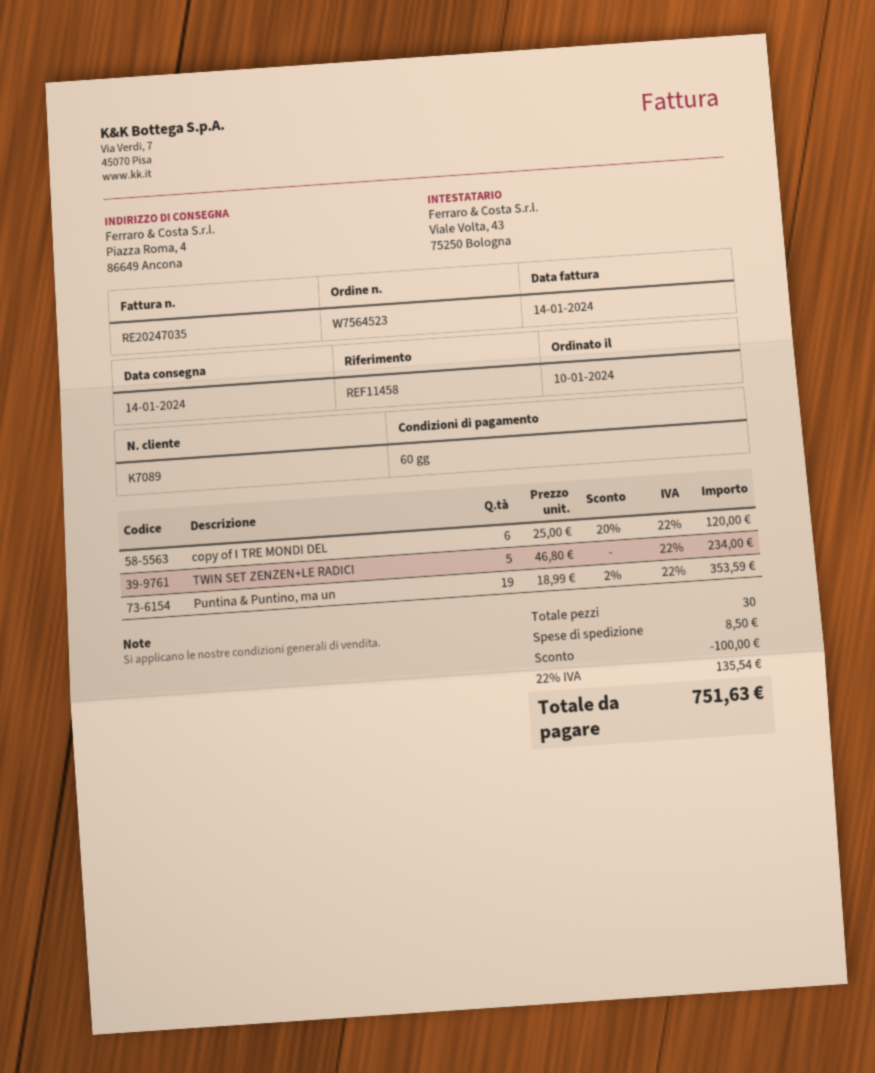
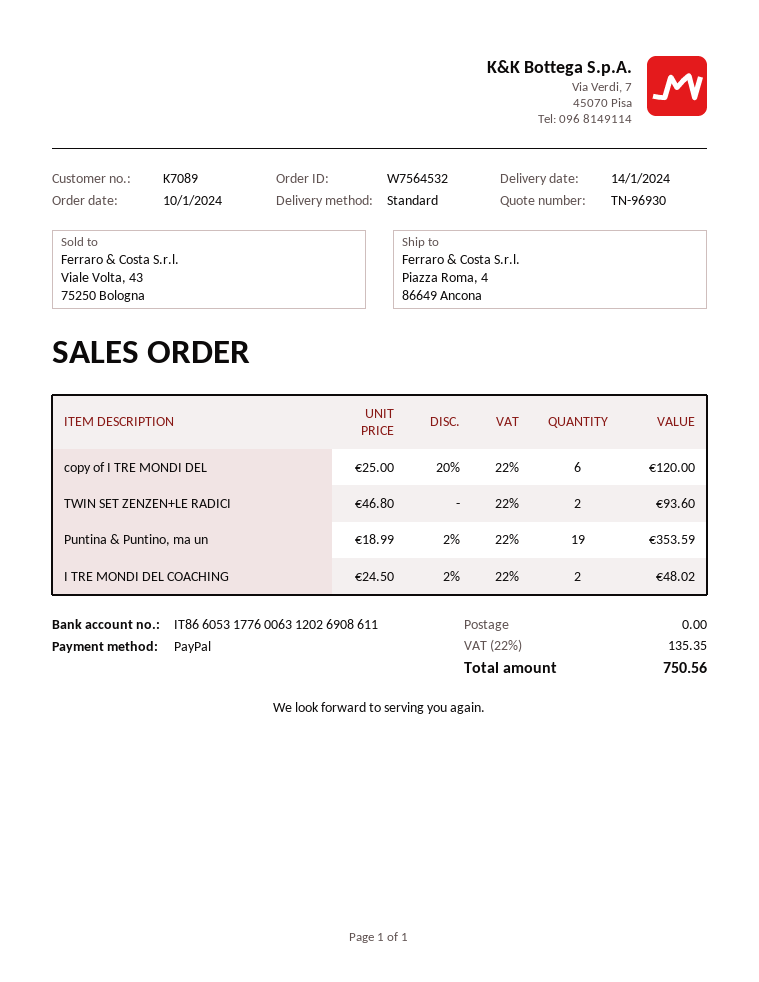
order number: W7564523 -> W7564532
TWIN SET ZENZEN+LE RADICI: 5 x 46.80 = 234.00 -> 2 x 46.80 = 93.60
I TRE MONDI DEL COACHING: none -> 2 x 24.50 - 2% = 48.02
discount: 100.00 -> none
shipping: 8.50 -> 0.00
tax: 22% = 135.54 -> 22% = 135.35
total: 751.63 -> 750.56

